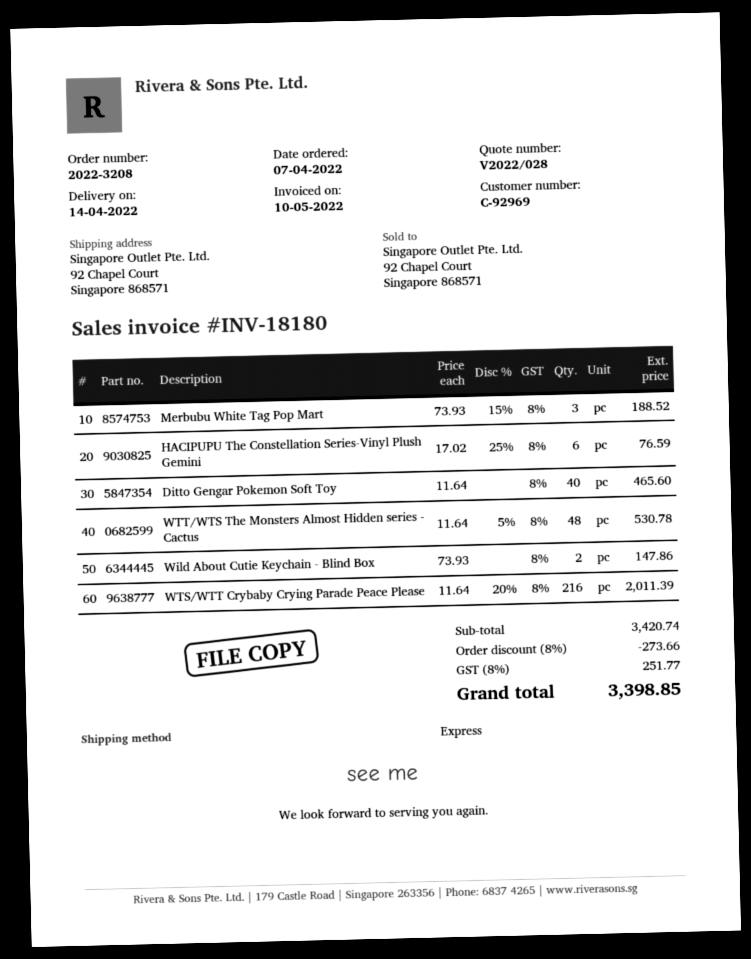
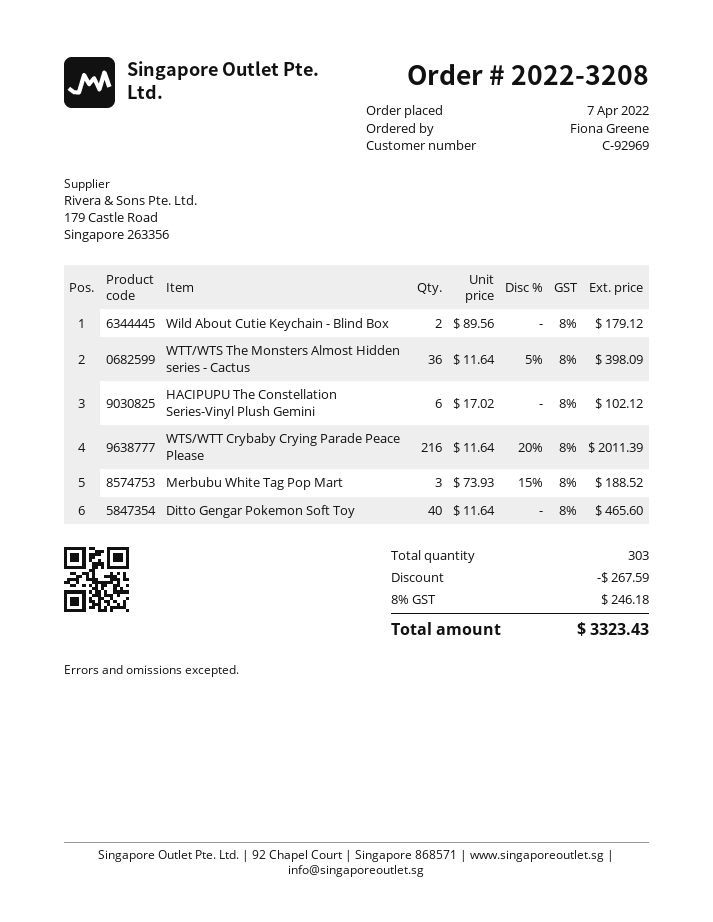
HACIPUPU The Constellation Series-Vinyl Plush Gemini: 6 x 17.02 - 25% = 76.59 -> 6 x 17.02 = 102.12
WTT/WTS The Monsters Almost Hidden series - Cactus: 48 x 11.64 - 5% = 530.78 -> 36 x 11.64 - 5% = 398.09
Wild About Cutie Keychain - Blind Box: 2 x 73.93 = 147.86 -> 2 x 89.56 = 179.12
discount: 273.66 -> 267.59
tax: 8% = 251.77 -> 8% = 246.18
total: 3398.85 -> 3323.43

